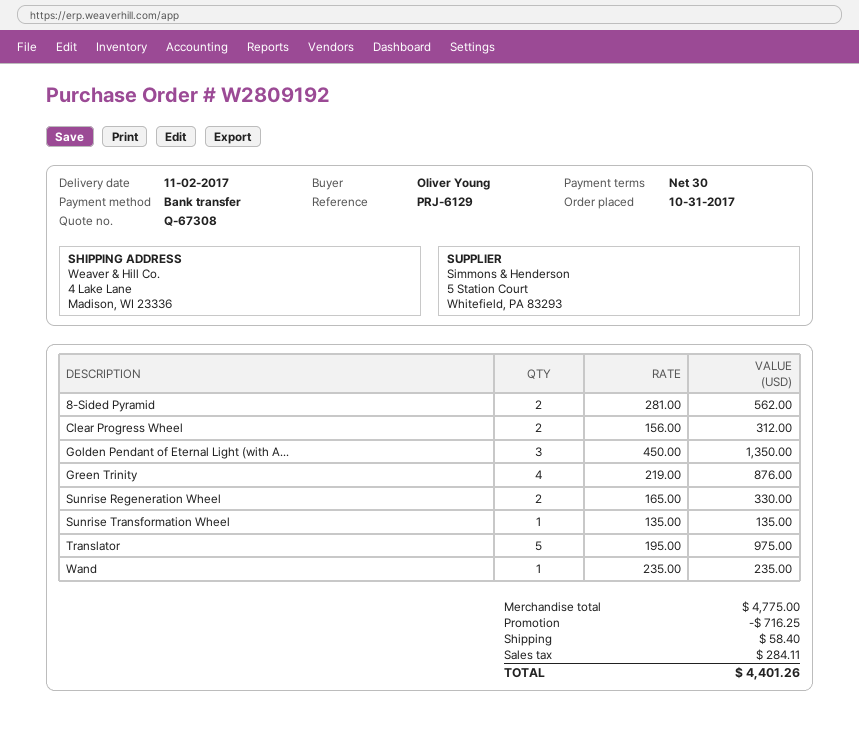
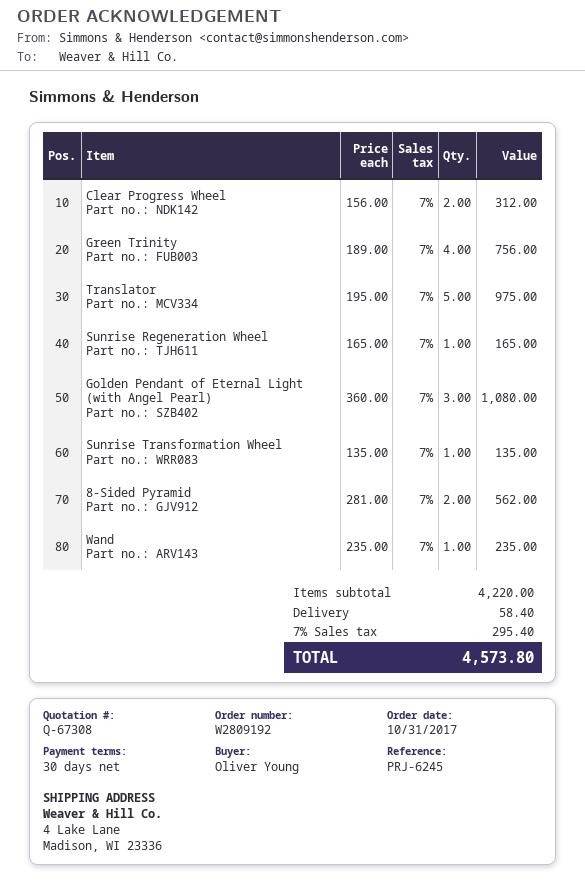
reference: PRJ-6129 -> PRJ-6245
Golden Pendant of Eternal Light (with A...: 3 x 450.00 = 1350.00 -> 3 x 360.00 = 1080.00
Green Trinity: 4 x 219.00 = 876.00 -> 4 x 189.00 = 756.00
Sunrise Regeneration Wheel: 2 x 165.00 = 330.00 -> 1 x 165.00 = 165.00
subtotal: 4775.00 -> 4220.00
discount: 716.25 -> none
tax: 284.11 -> 295.40
total: 4401.26 -> 4573.80

